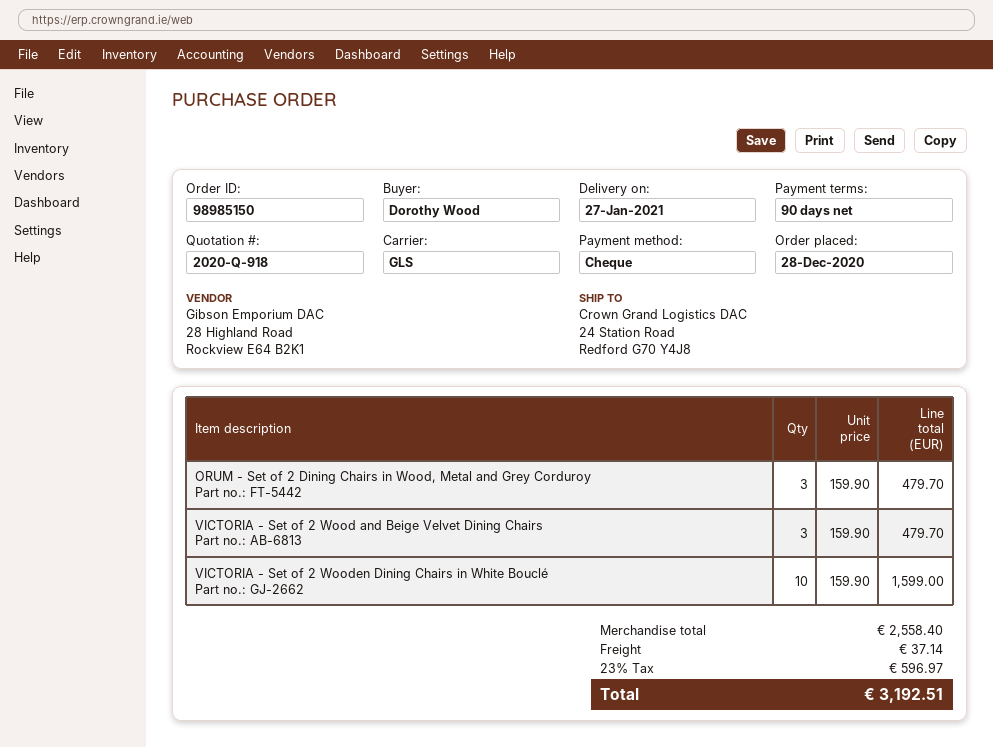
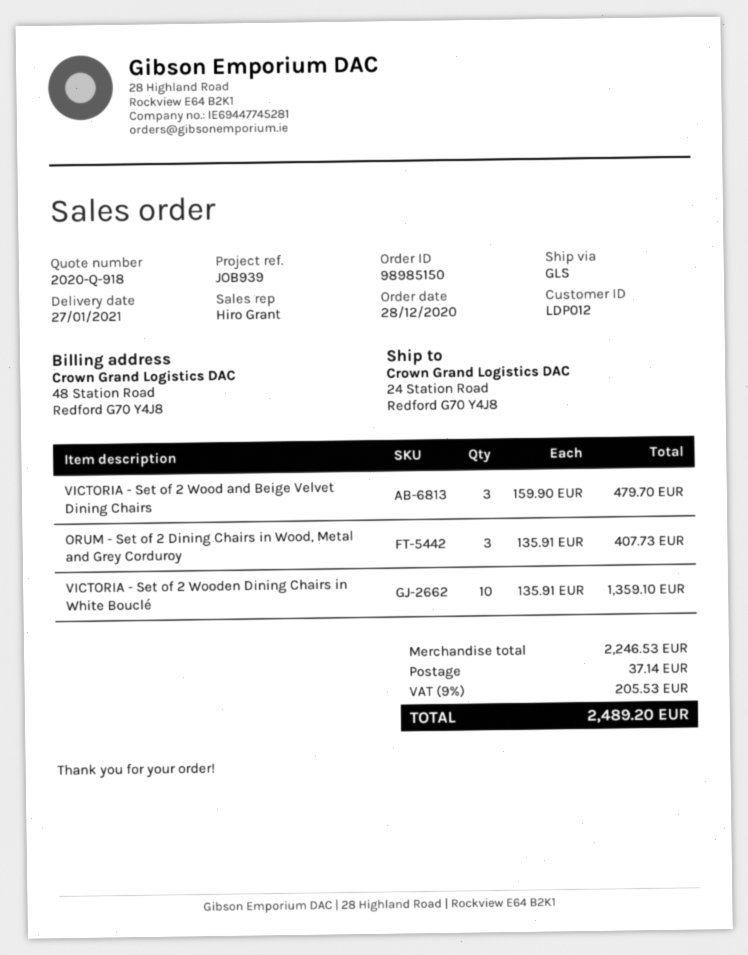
ORUM - Set of 2 Dining Chairs in Wood, Metal and Grey Corduroy: 3 x 159.90 = 479.70 -> 3 x 135.91 = 407.73
VICTORIA - Set of 2 Wooden Dining Chairs in White Bouclé: 10 x 159.90 = 1599.00 -> 10 x 135.91 = 1359.10
subtotal: 2558.40 -> 2246.53
tax: 23% = 596.97 -> 9% = 205.53
total: 3192.51 -> 2489.20

